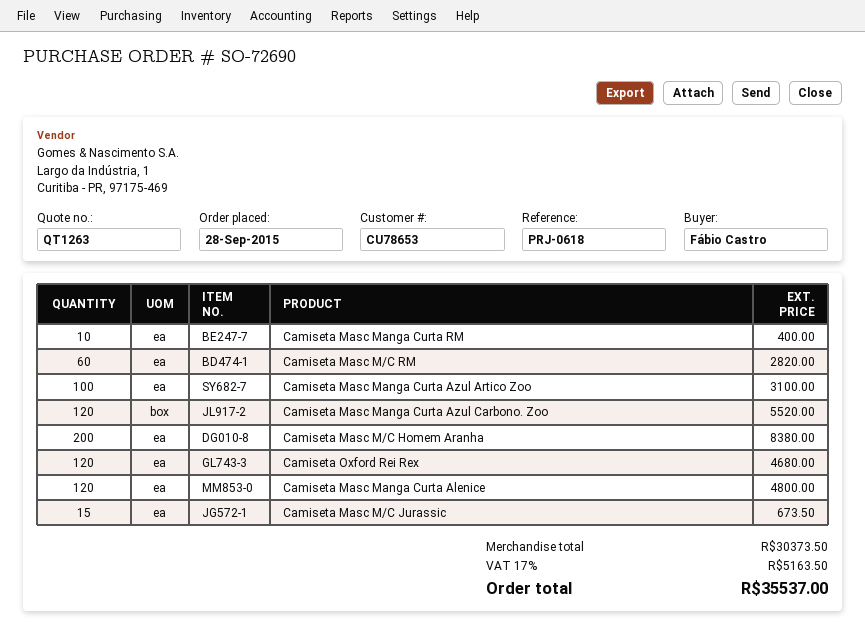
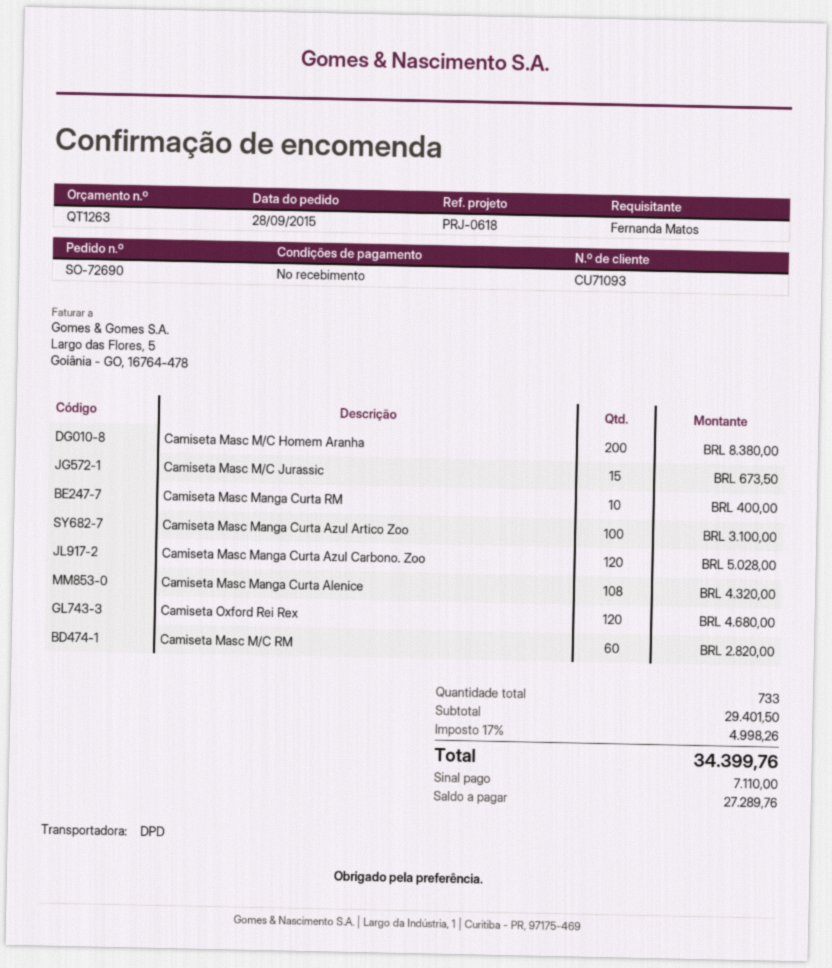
customer number: CU78653 -> CU71093
ordered by: Fábio Castro -> Fernanda Matos
Camiseta Masc Manga Curta Azul Carbono. Zoo: 120 for 5520.00 -> 120 for 5028.00
Camiseta Masc Manga Curta Alenice: 120 for 4800.00 -> 108 for 4320.00
subtotal: 30373.50 -> 29401.50
tax: 17% = 5163.50 -> 17% = 4998.26
total: 35537.00 -> 34399.76

